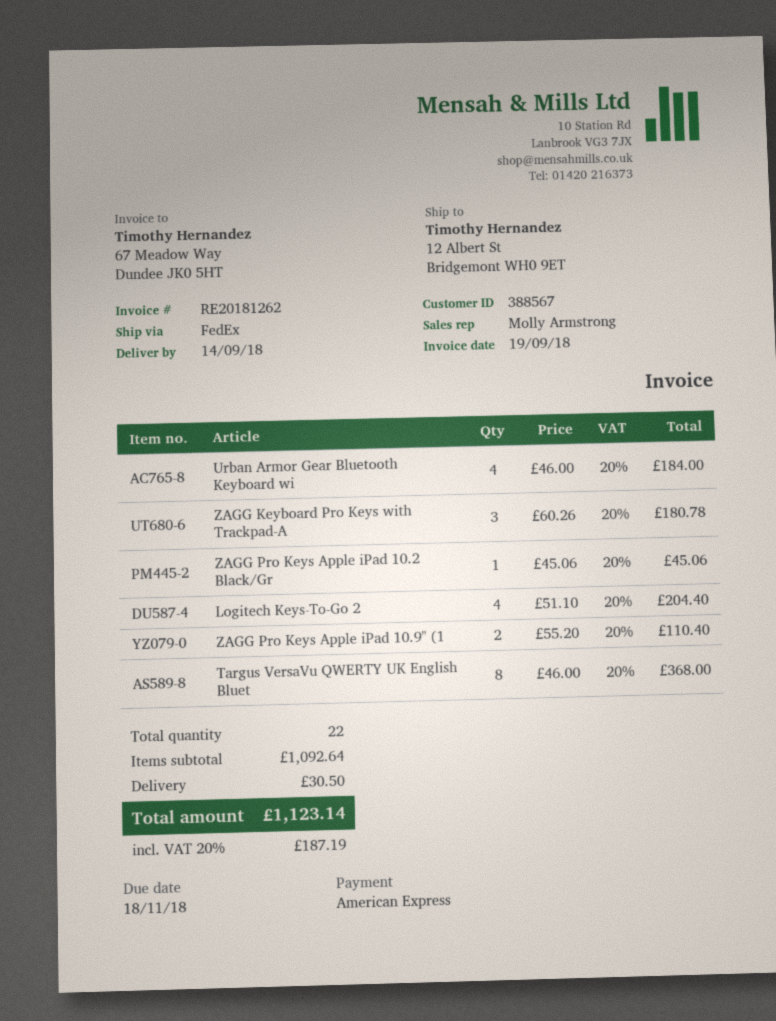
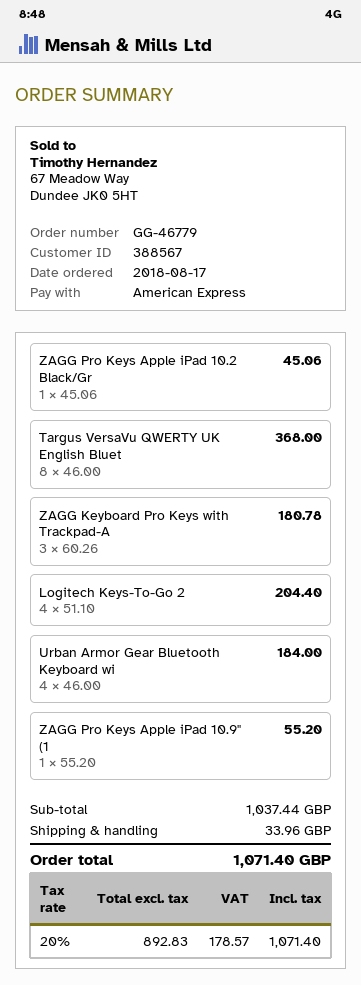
ZAGG Pro Keys Apple iPad 10.9" (1: 2 x 55.20 = 110.40 -> 1 x 55.20 = 55.20
subtotal: 1092.64 -> 1037.44
shipping: 30.50 -> 33.96
tax: 20% = 187.19 -> 20% = 178.57
total: 1123.14 -> 1071.40

